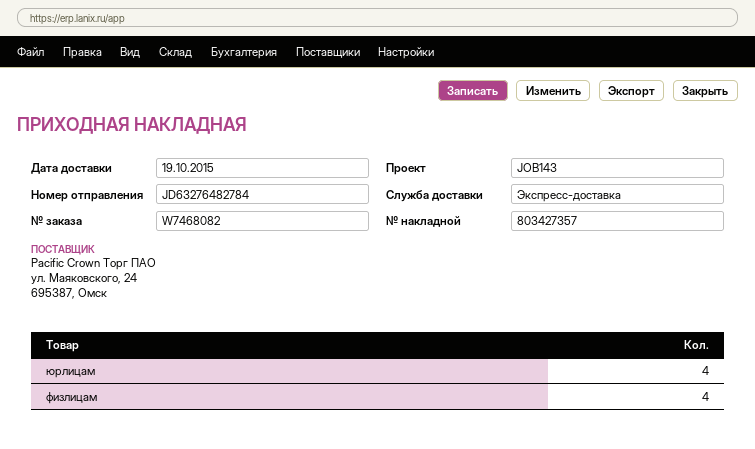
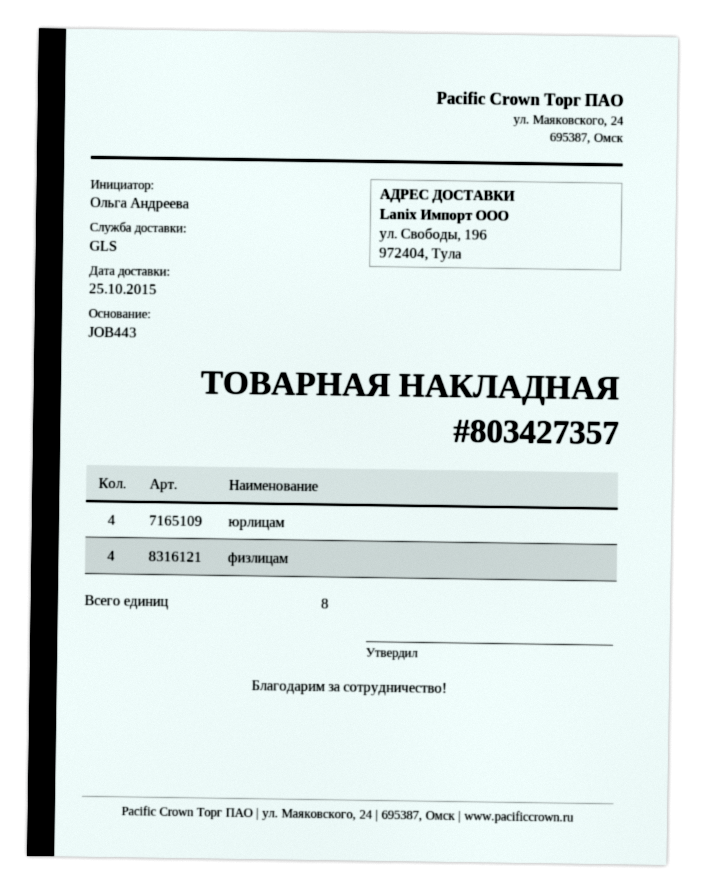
delivery date: 2015-10-19 -> 2015-10-25
reference: JOB143 -> JOB443
shipping method: express -> GLS

